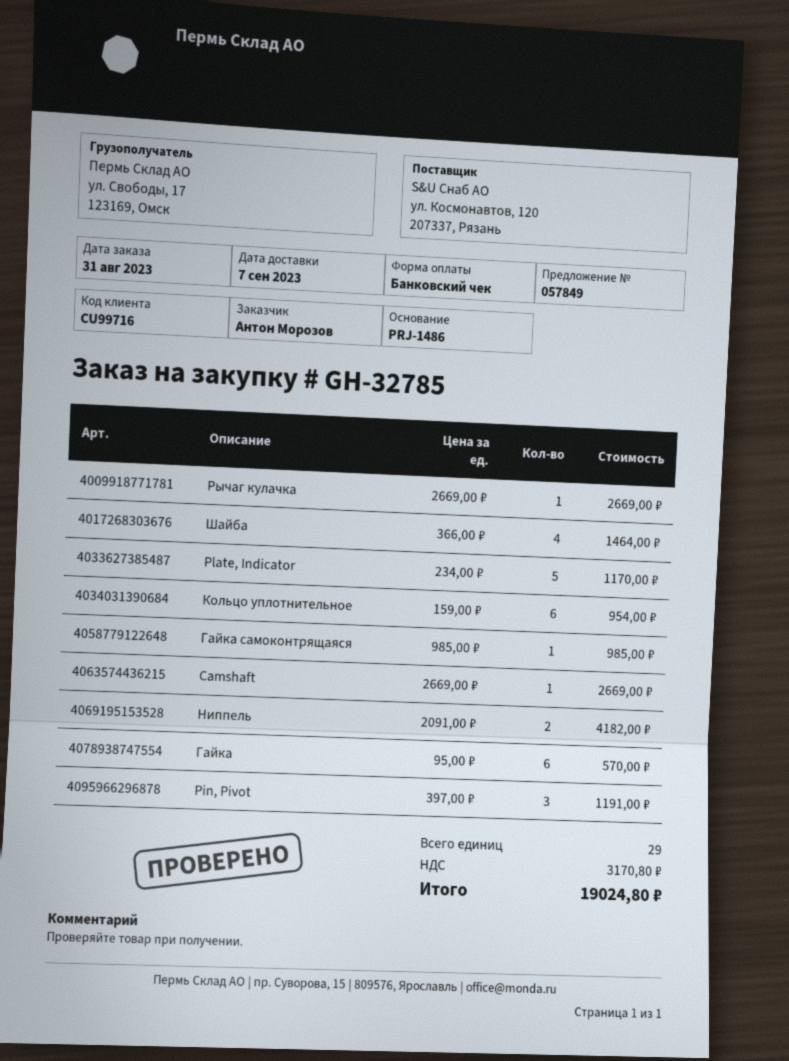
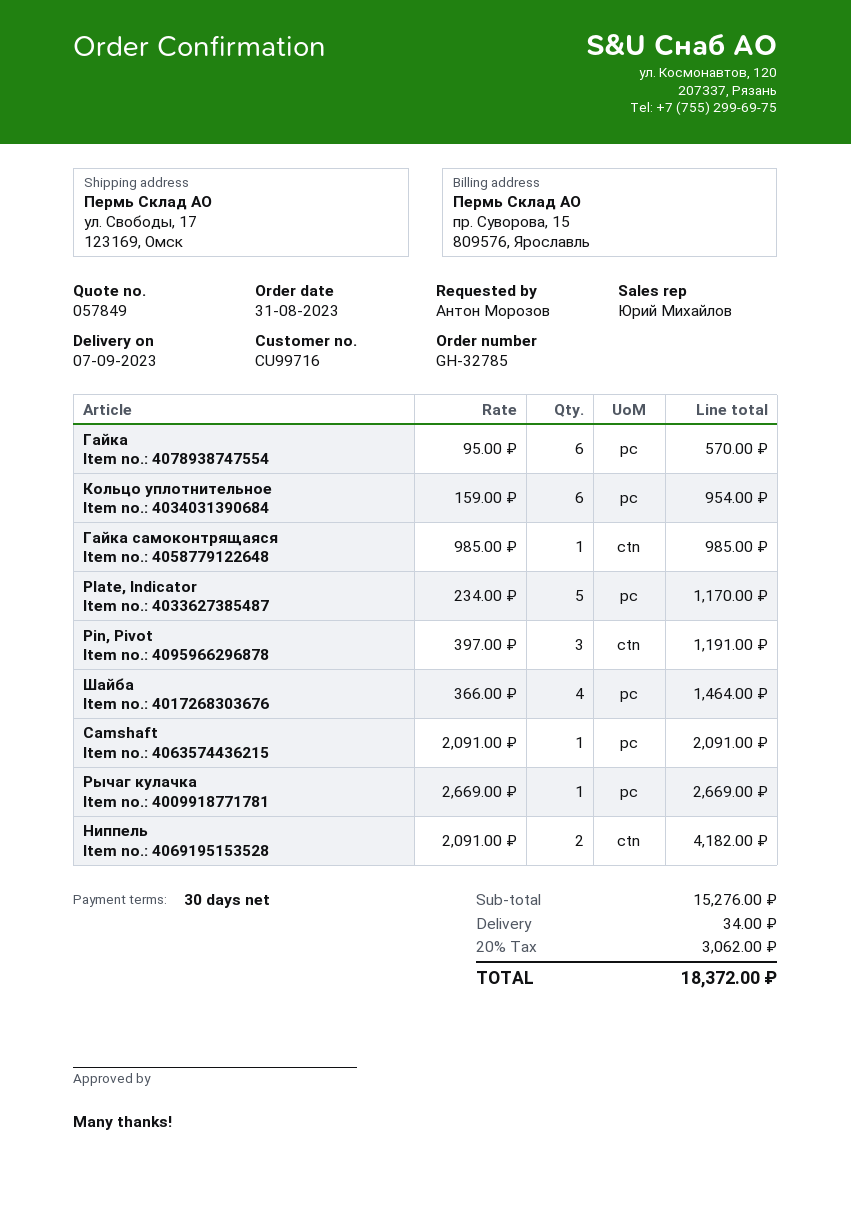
Camshaft: 1 x 2669.00 = 2669.00 -> 1 x 2091.00 = 2091.00
shipping: none -> 34.00
tax: 3170.80 -> 3062.00
total: 19024.80 -> 18372.00

